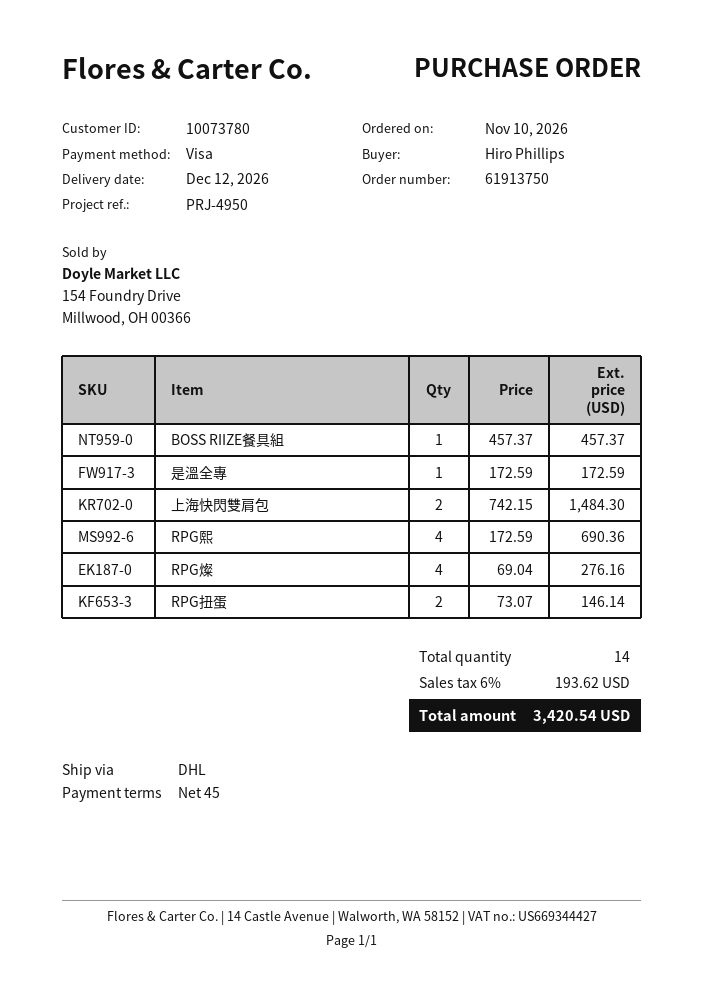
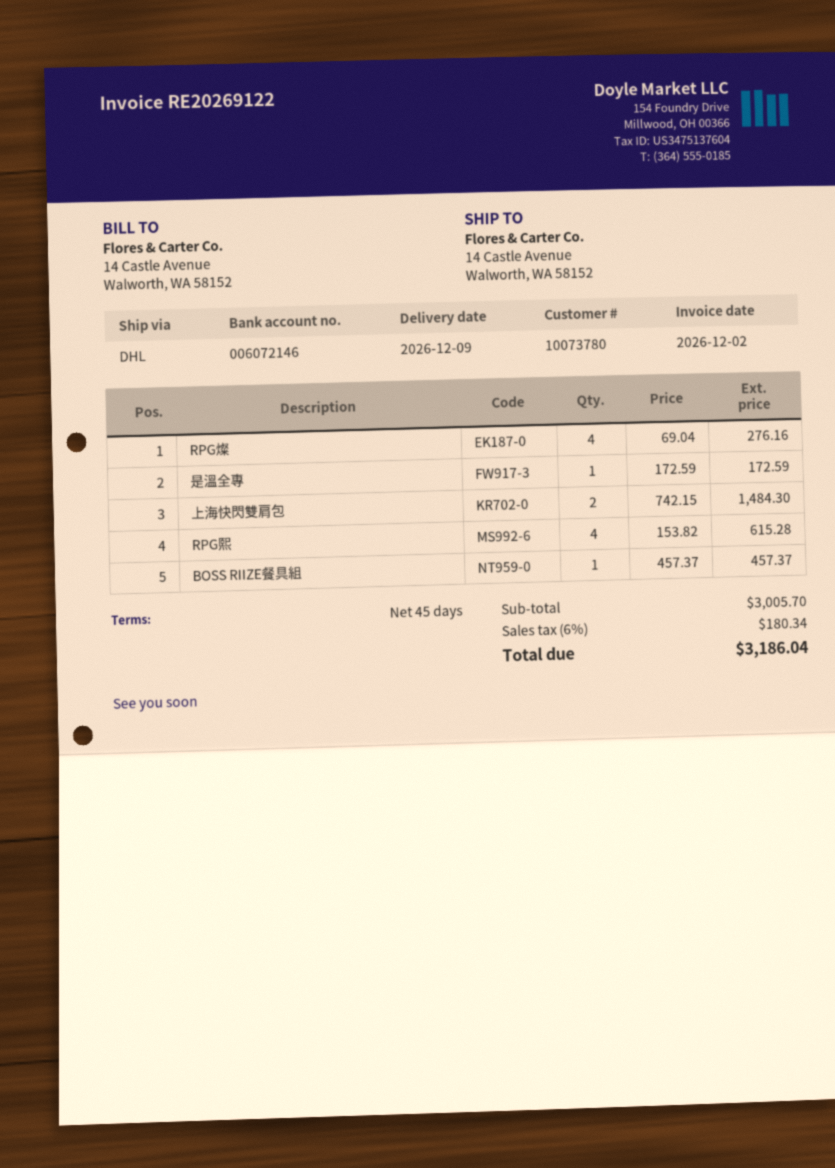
delivery date: 2026-12-12 -> 2026-12-09
RPG熙: 4 x 172.59 = 690.36 -> 4 x 153.82 = 615.28
RPG扭蛋: 2 x 73.07 = 146.14 -> none
tax: 6% = 193.62 -> 6% = 180.34
total: 3420.54 -> 3186.04

